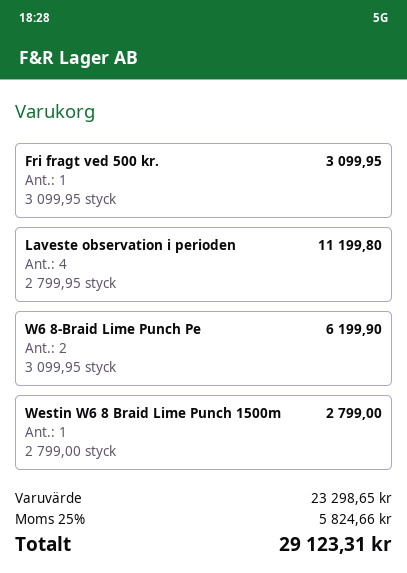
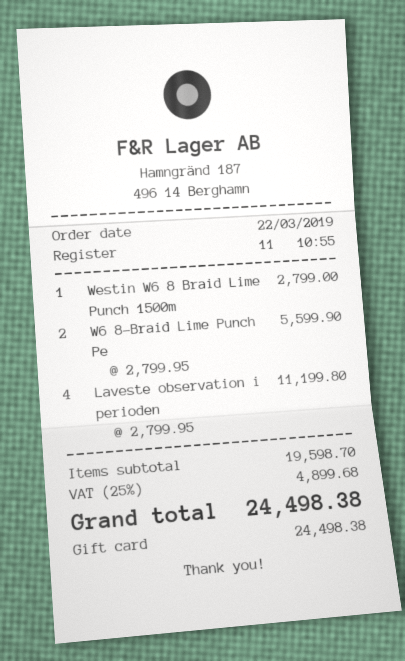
Fri fragt ved 500 kr.: 1 x 3099.95 = 3099.95 -> none
W6 8-Braid Lime Punch Pe: 2 x 3099.95 = 6199.90 -> 2 x 2799.95 = 5599.90
subtotal: 23298.65 -> 19598.70
tax: 25% = 5824.66 -> 25% = 4899.68
total: 29123.31 -> 24498.38

